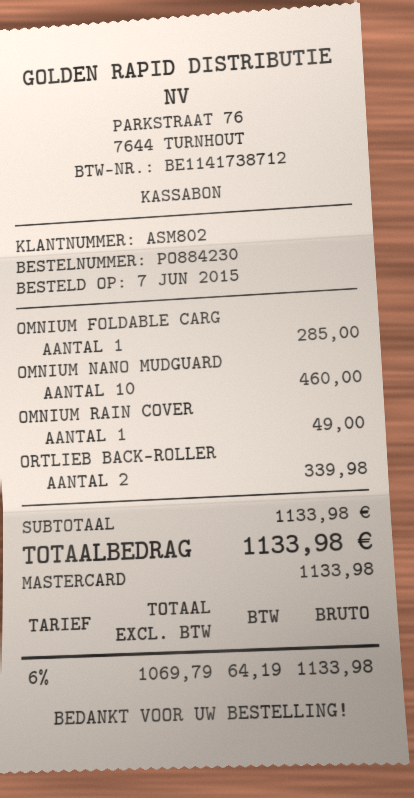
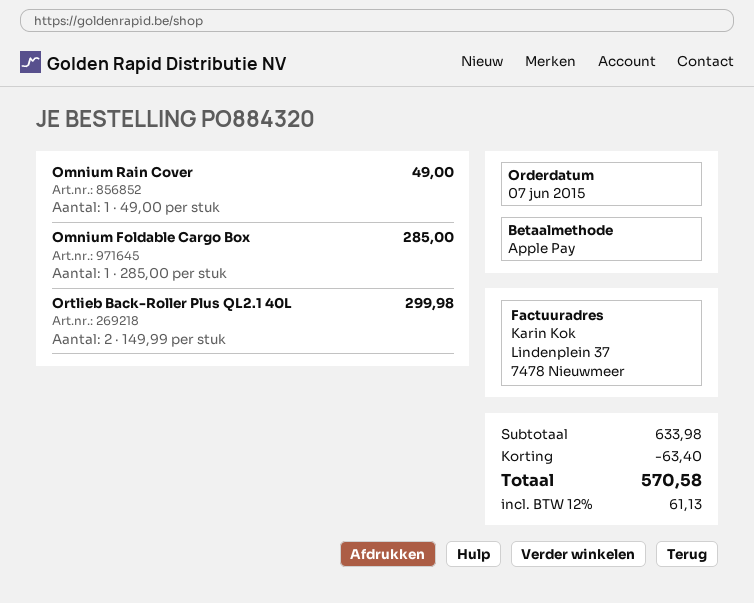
order number: PO884230 -> PO884320
payment method: Mastercard -> Apple Pay
OMNIUM NANO MUDGUARD: 10 for 460.00 -> none
ORTLIEB BACK-ROLLER: 2 for 339.98 -> 2 for 299.98
subtotal: 1133.98 -> 633.98
discount: none -> 63.40
tax: 6% = 64.19 -> 12% = 61.13
total: 1133.98 -> 570.58

